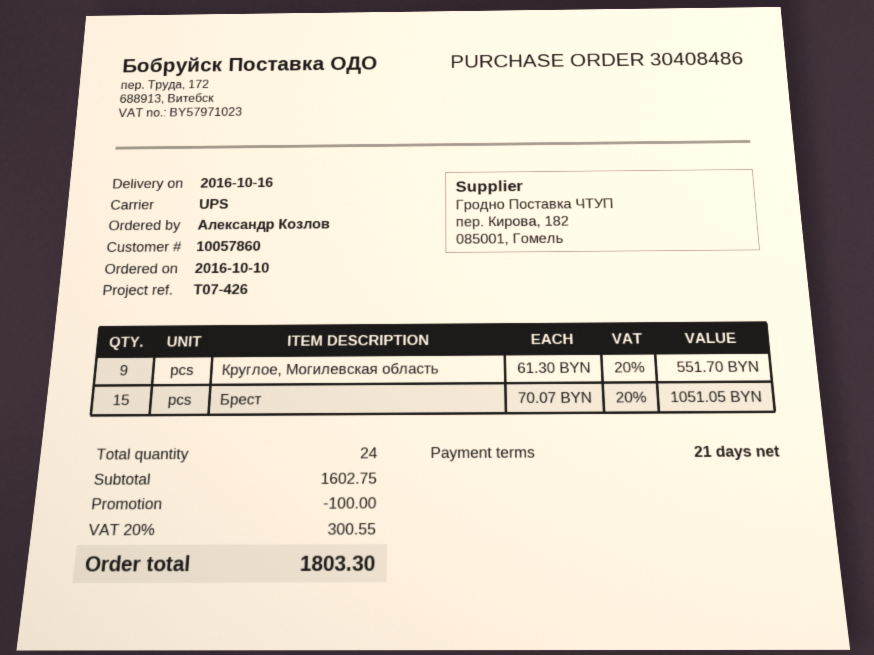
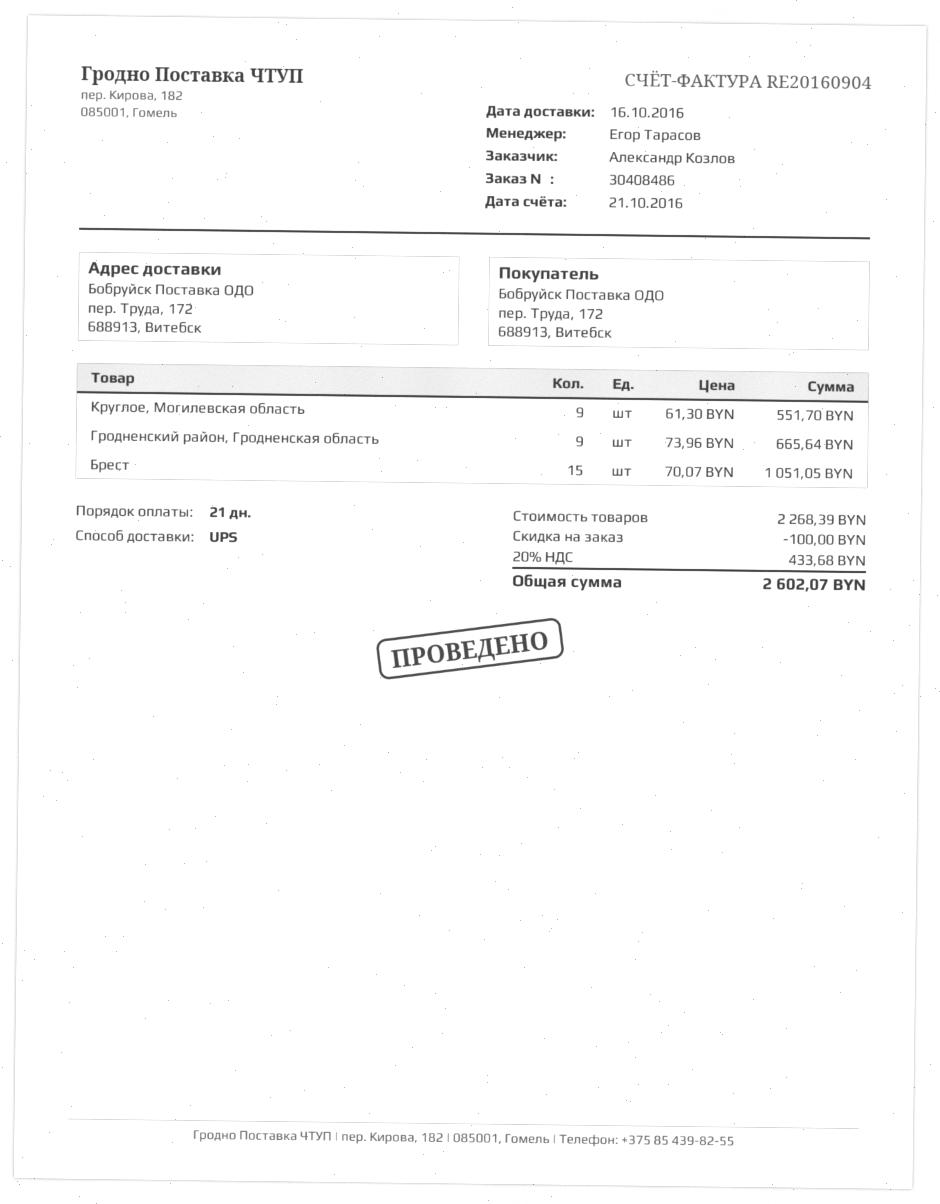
Гродненский район, Гродненская область: none -> 9 x 73.96 = 665.64
subtotal: 1602.75 -> 2268.39
tax: 20% = 300.55 -> 20% = 433.68
total: 1803.30 -> 2602.07

